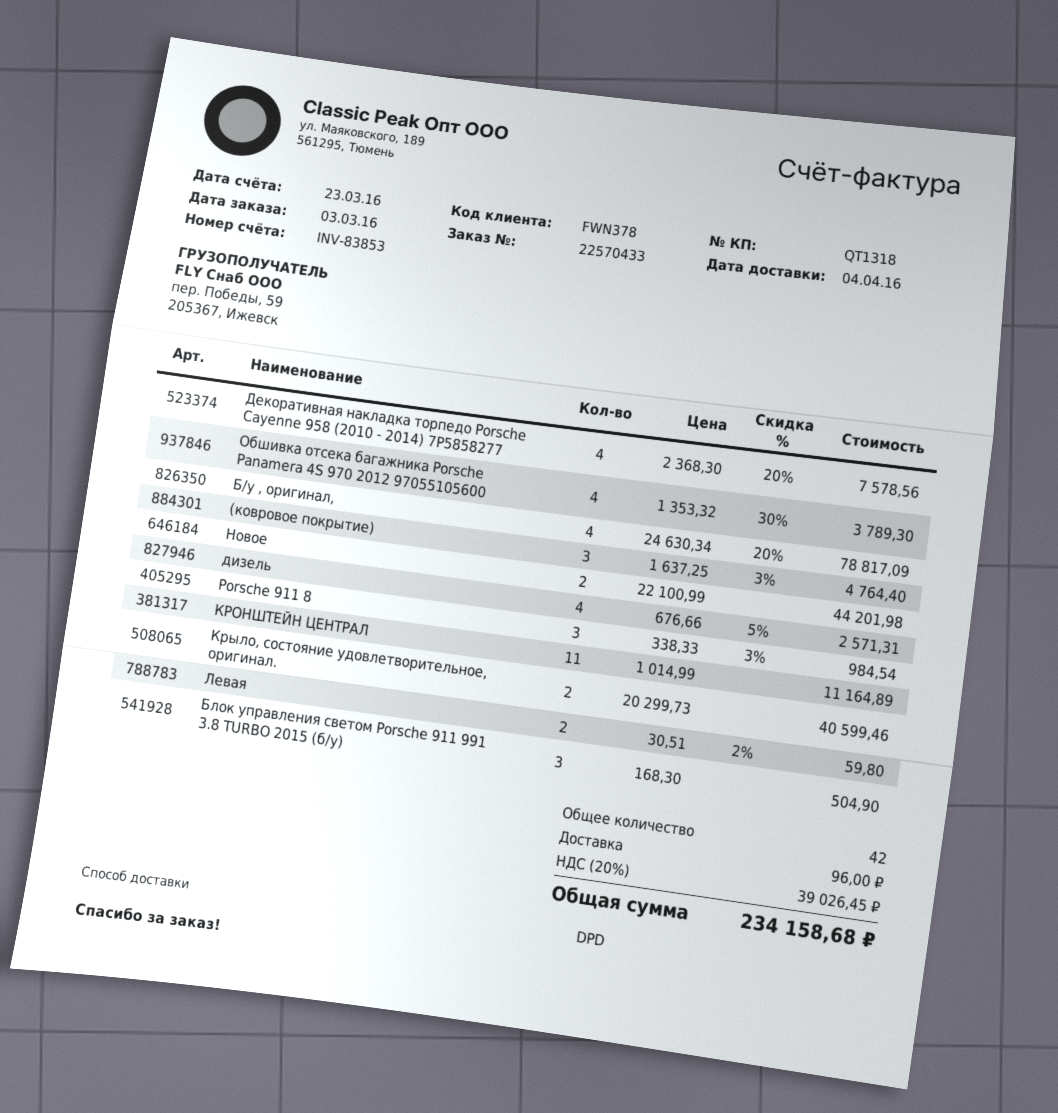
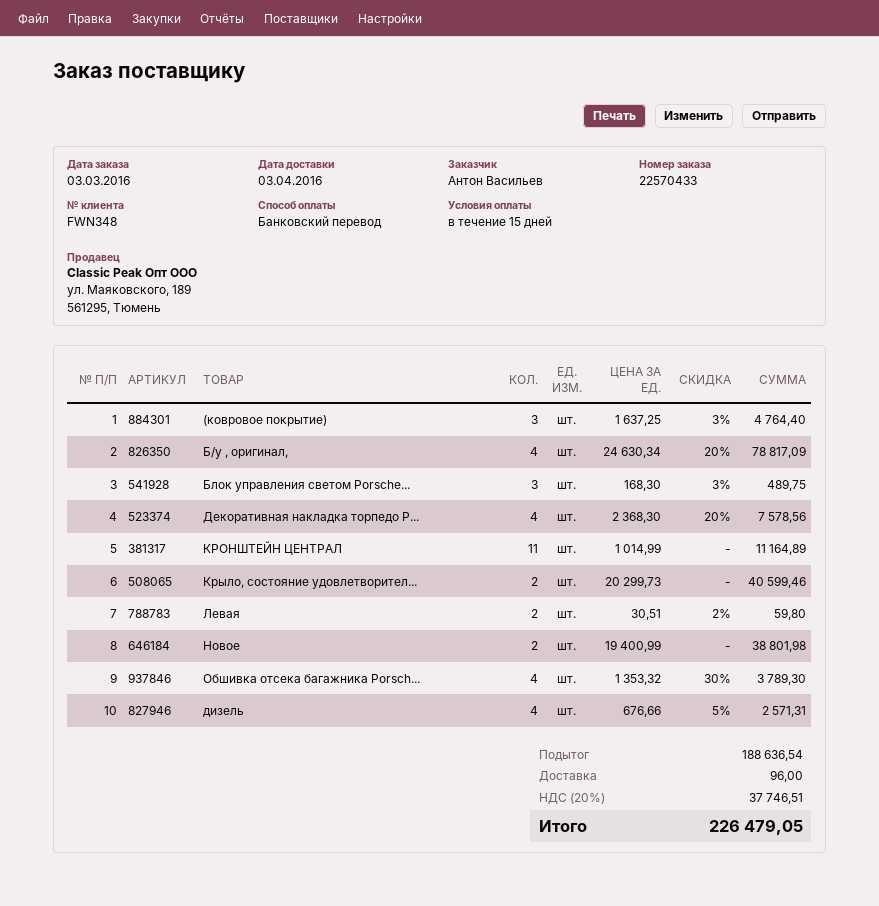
delivery date: 2016-04-04 -> 2016-04-03
customer number: FWN378 -> FWN348
Новое: 2 x 22100.99 = 44201.98 -> 2 x 19400.99 = 38801.98
Porsche 911 8: 3 x 338.33 - 3% = 984.54 -> none
Блок управления светом Porsche 911 991 3.8 TURBO 2015 (б/у): 3 x 168.30 = 504.90 -> 3 x 168.30 - 3% = 489.75
tax: 20% = 39026.45 -> 20% = 37746.51
total: 234158.68 -> 226479.05

